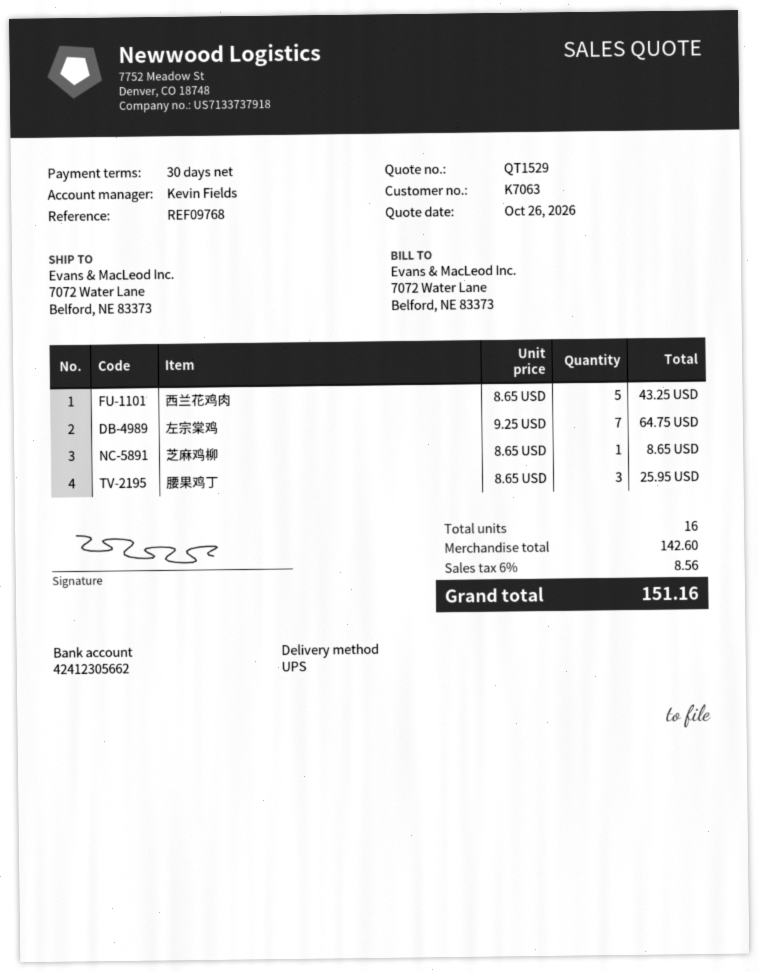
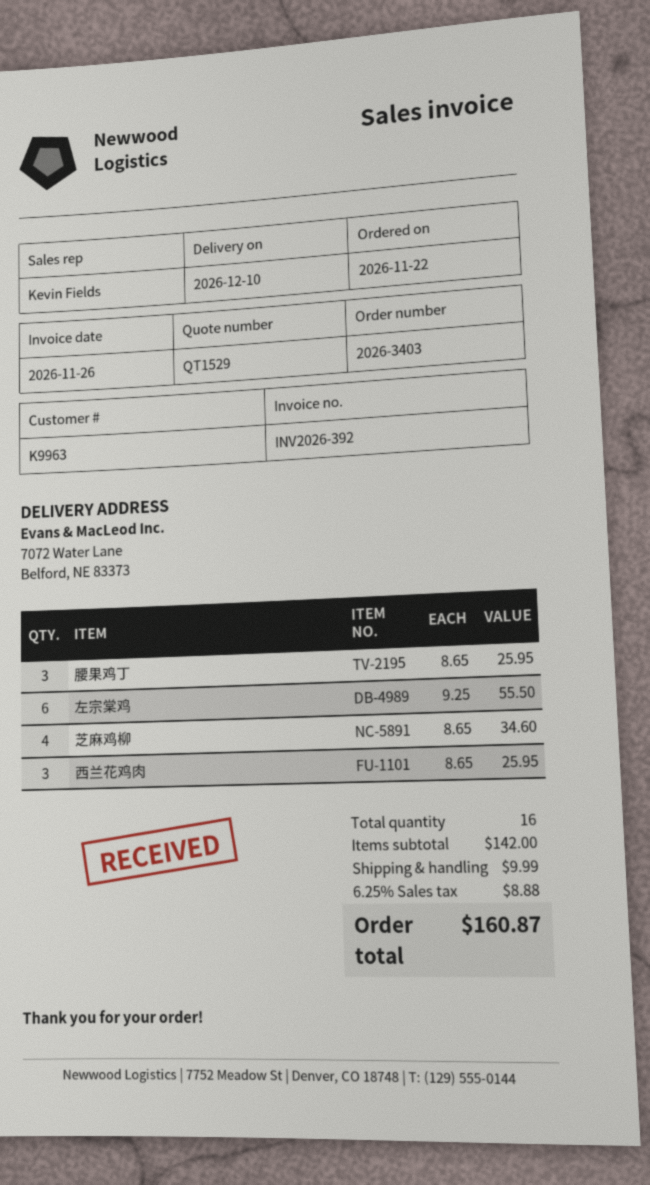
customer number: K7063 -> K9963
西兰花鸡肉: 5 x 8.65 = 43.25 -> 3 x 8.65 = 25.95
左宗棠鸡: 7 x 9.25 = 64.75 -> 6 x 9.25 = 55.50
芝麻鸡柳: 1 x 8.65 = 8.65 -> 4 x 8.65 = 34.60
subtotal: 142.60 -> 142.00
shipping: none -> 9.99
tax: 6% = 8.56 -> 6.25% = 8.88
total: 151.16 -> 160.87

